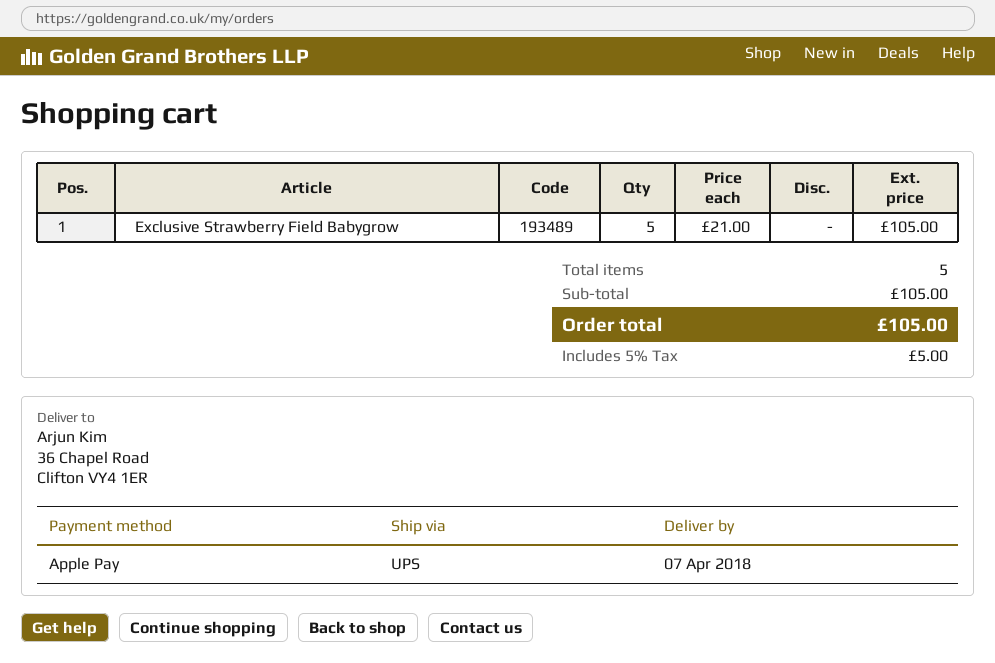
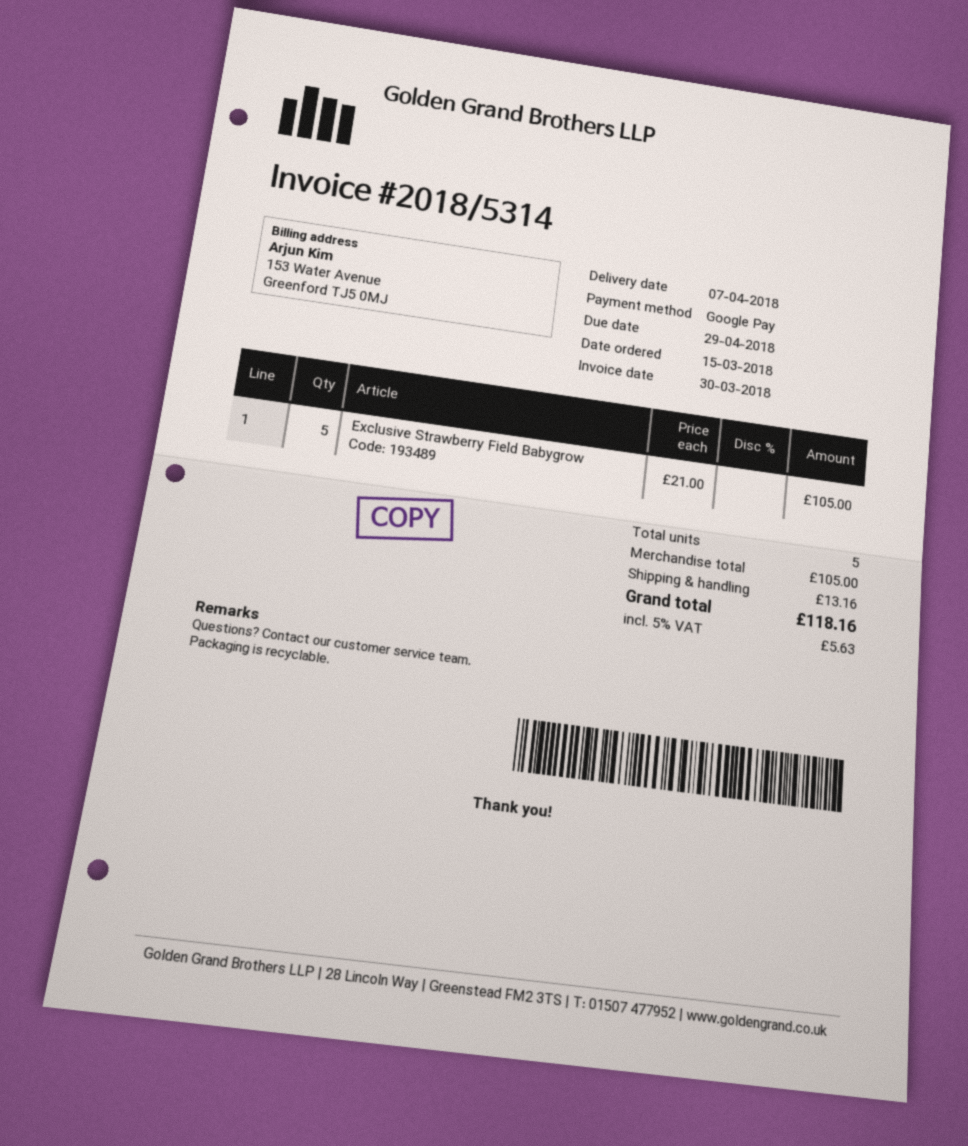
payment method: Apple Pay -> Google Pay
shipping: none -> 13.16
tax: 5% = 5.00 -> 5% = 5.63
total: 105.00 -> 118.16

